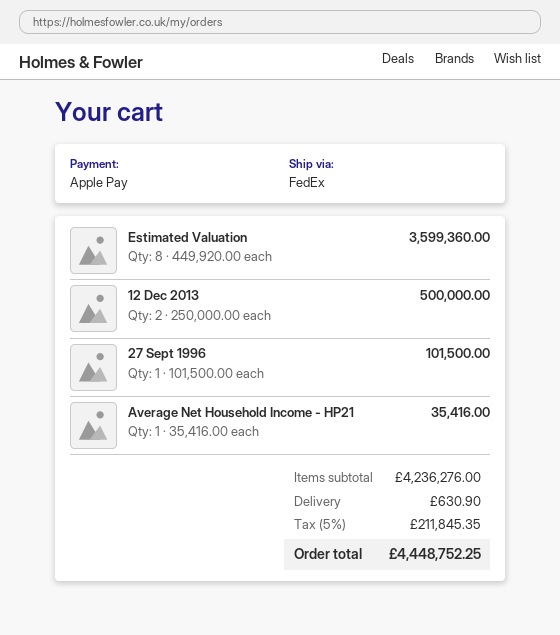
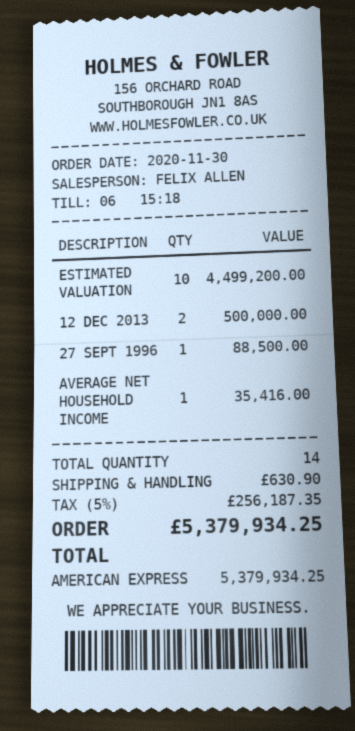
payment method: Apple Pay -> American Express
Estimated Valuation: 8 for 3599360.00 -> 10 for 4499200.00
27 Sept 1996: 1 for 101500.00 -> 1 for 88500.00
tax: 5% = 211845.35 -> 5% = 256187.35
total: 4448752.25 -> 5379934.25

